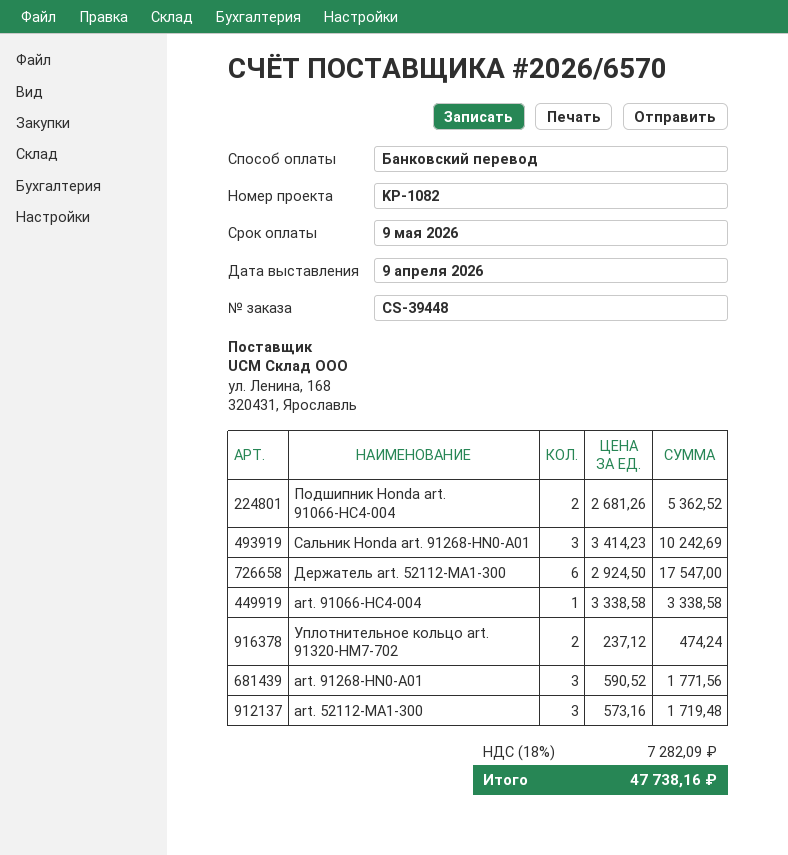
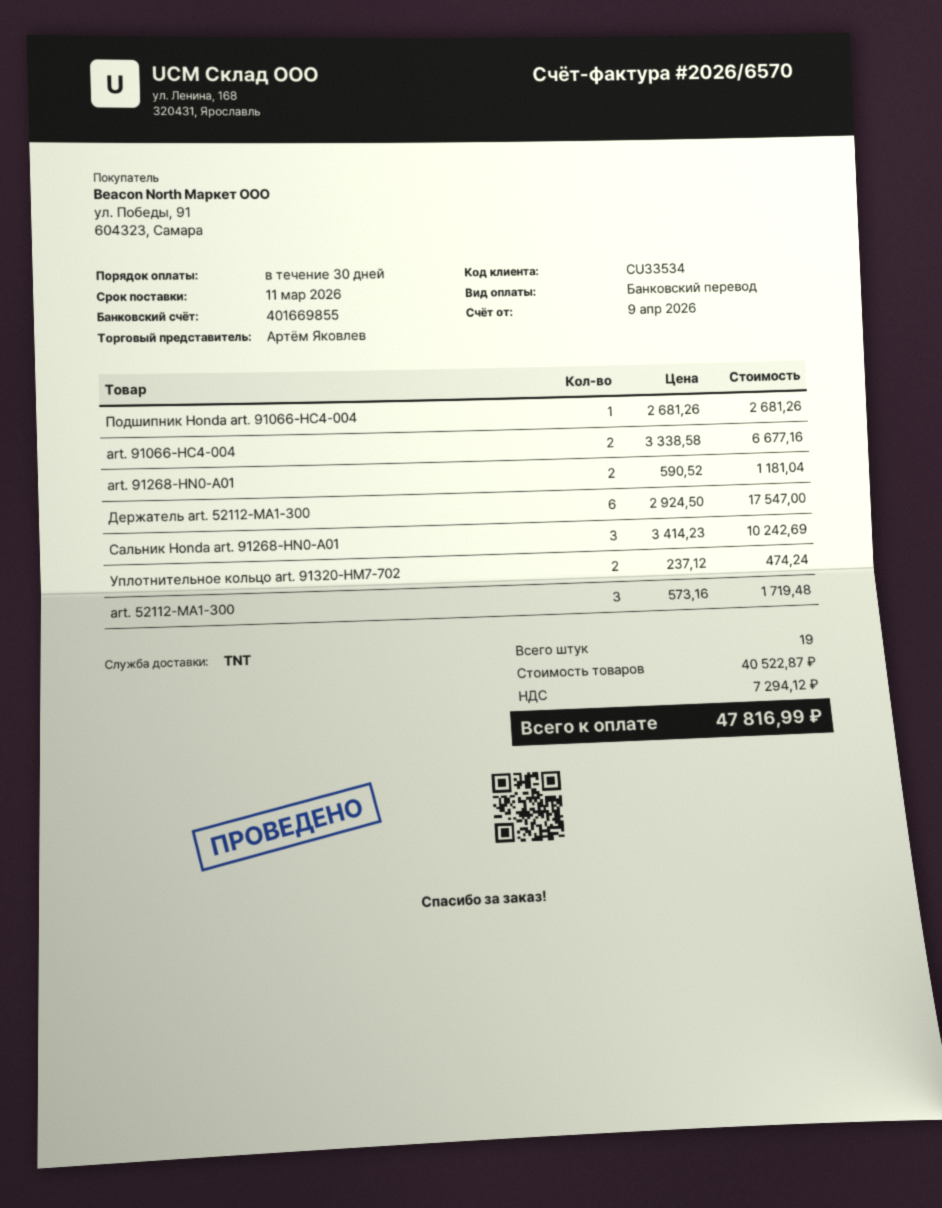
Подшипник Honda art. 91066-HC4-004: 2 x 2681.26 = 5362.52 -> 1 x 2681.26 = 2681.26
art. 91066-HC4-004: 1 x 3338.58 = 3338.58 -> 2 x 3338.58 = 6677.16
art. 91268-HN0-A01: 3 x 590.52 = 1771.56 -> 2 x 590.52 = 1181.04
tax: 7282.09 -> 7294.12
total: 47738.16 -> 47816.99

